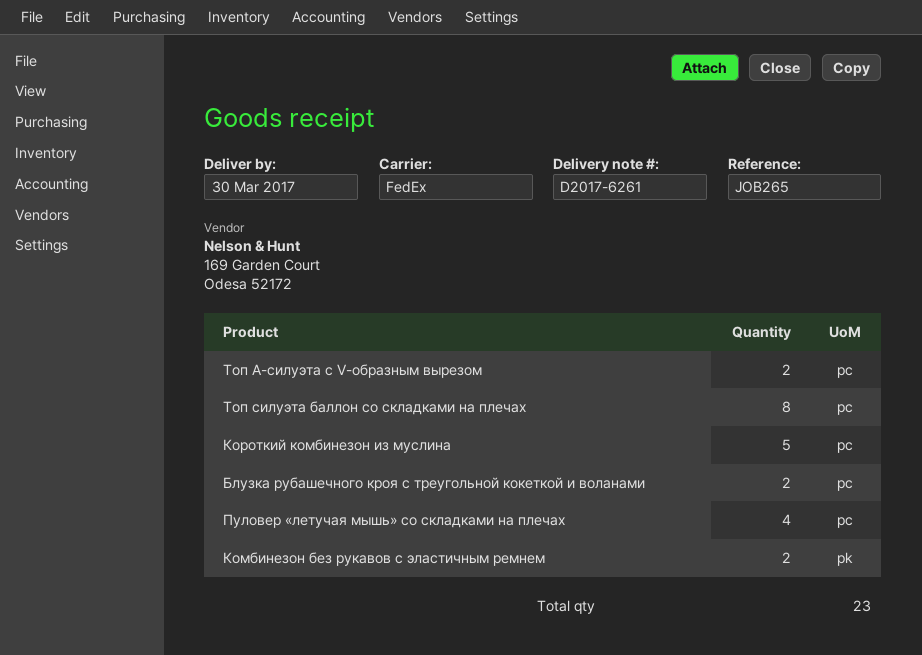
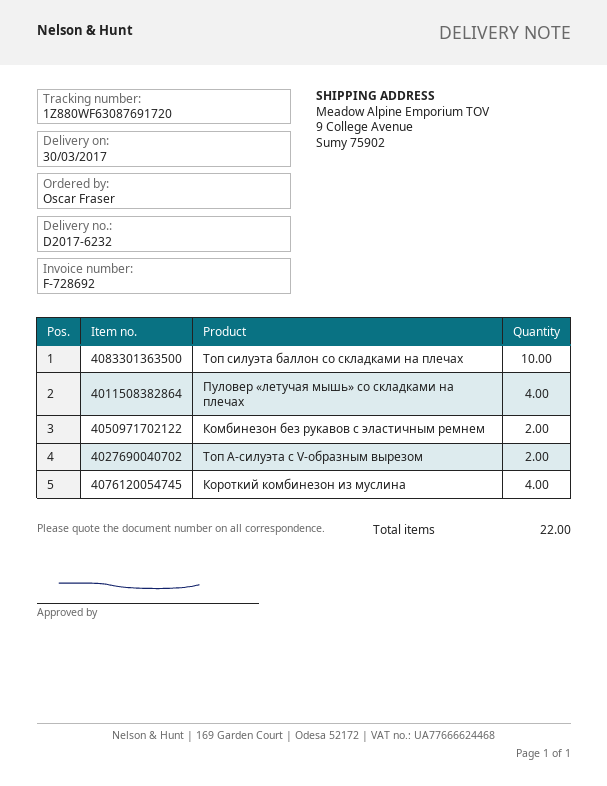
delivery note number: D2017-6261 -> D2017-6232
Топ силуэта баллон со складками на плечах: 8 -> 10
Короткий комбинезон из муслина: 5 -> 4
Блузка рубашечного кроя с треугольной кокеткой и воланами: 2 -> none
total quantity: 23 -> 22

